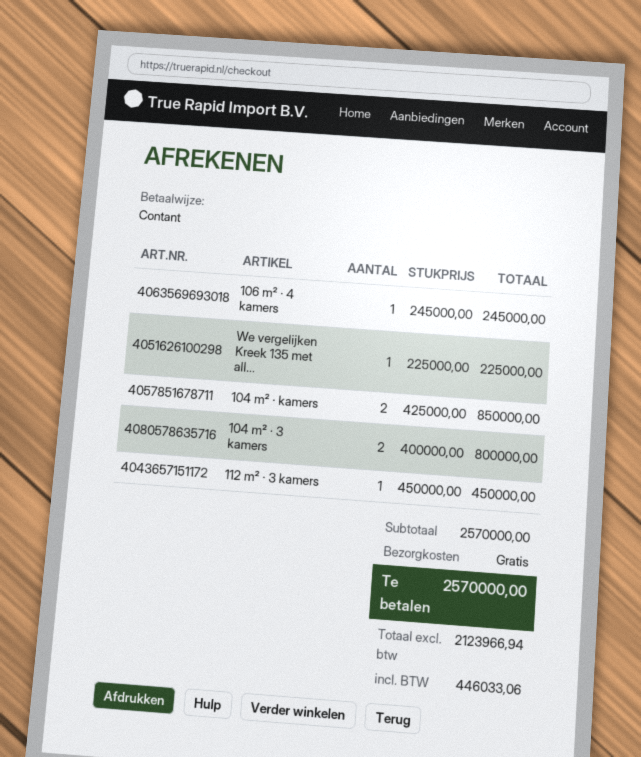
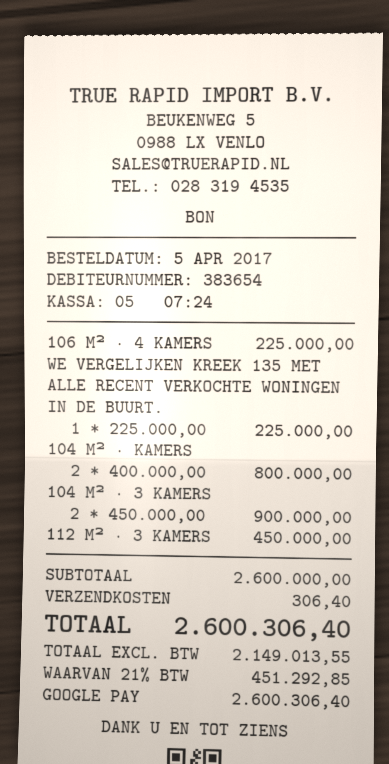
payment method: cash -> Google Pay
106 m² · 4 kamers: 1 x 245000.00 = 245000.00 -> 1 x 225000.00 = 225000.00
104 m² · kamers: 2 x 425000.00 = 850000.00 -> 2 x 400000.00 = 800000.00
104 m² · 3 kamers: 2 x 400000.00 = 800000.00 -> 2 x 450000.00 = 900000.00
subtotal: 2570000.00 -> 2600000.00
shipping: 0.00 -> 306.40
net: 2123966.94 -> 2149013.55
tax: 446033.06 -> 451292.85
total: 2570000.00 -> 2600306.40

